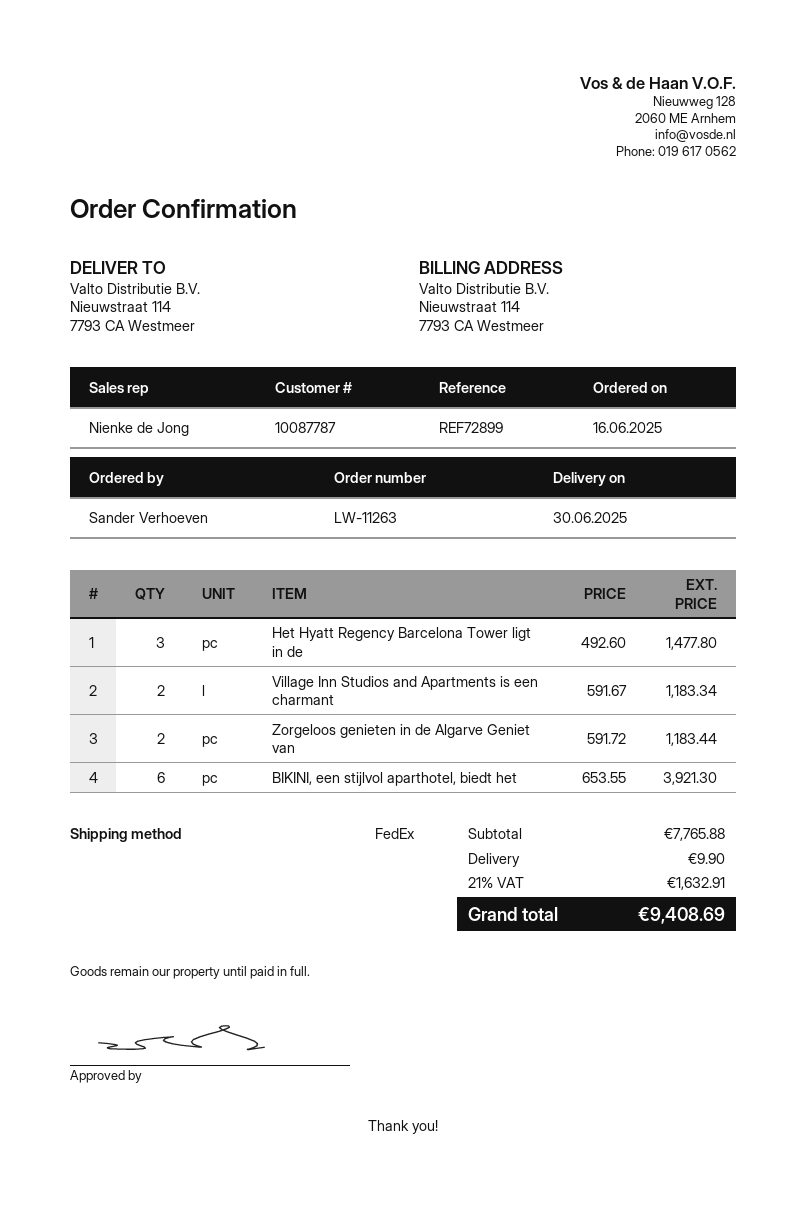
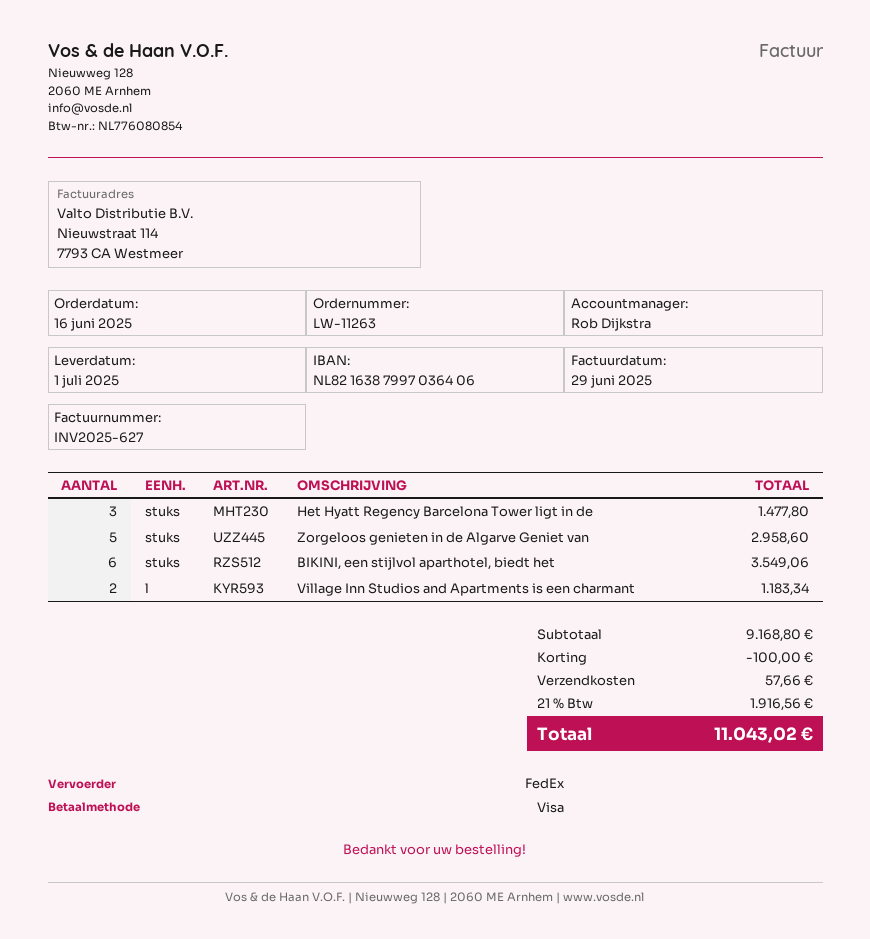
delivery date: 2025-06-30 -> 2025-07-01
sales rep: Nienke de Jong -> Rob Dijkstra
Zorgeloos genieten in de Algarve Geniet van: 2 for 1183.44 -> 5 for 2958.60
BIKINI, een stijlvol aparthotel, biedt het: 6 for 3921.30 -> 6 for 3549.06
subtotal: 7765.88 -> 9168.80
discount: none -> 100.00
shipping: 9.90 -> 57.66
tax: 21% = 1632.91 -> 21% = 1916.56
total: 9408.69 -> 11043.02

